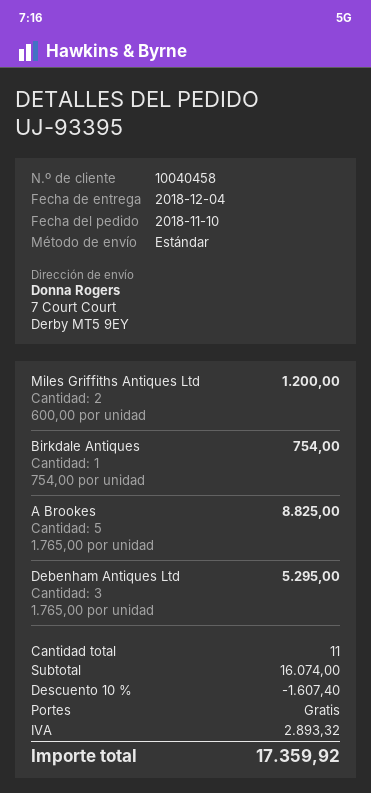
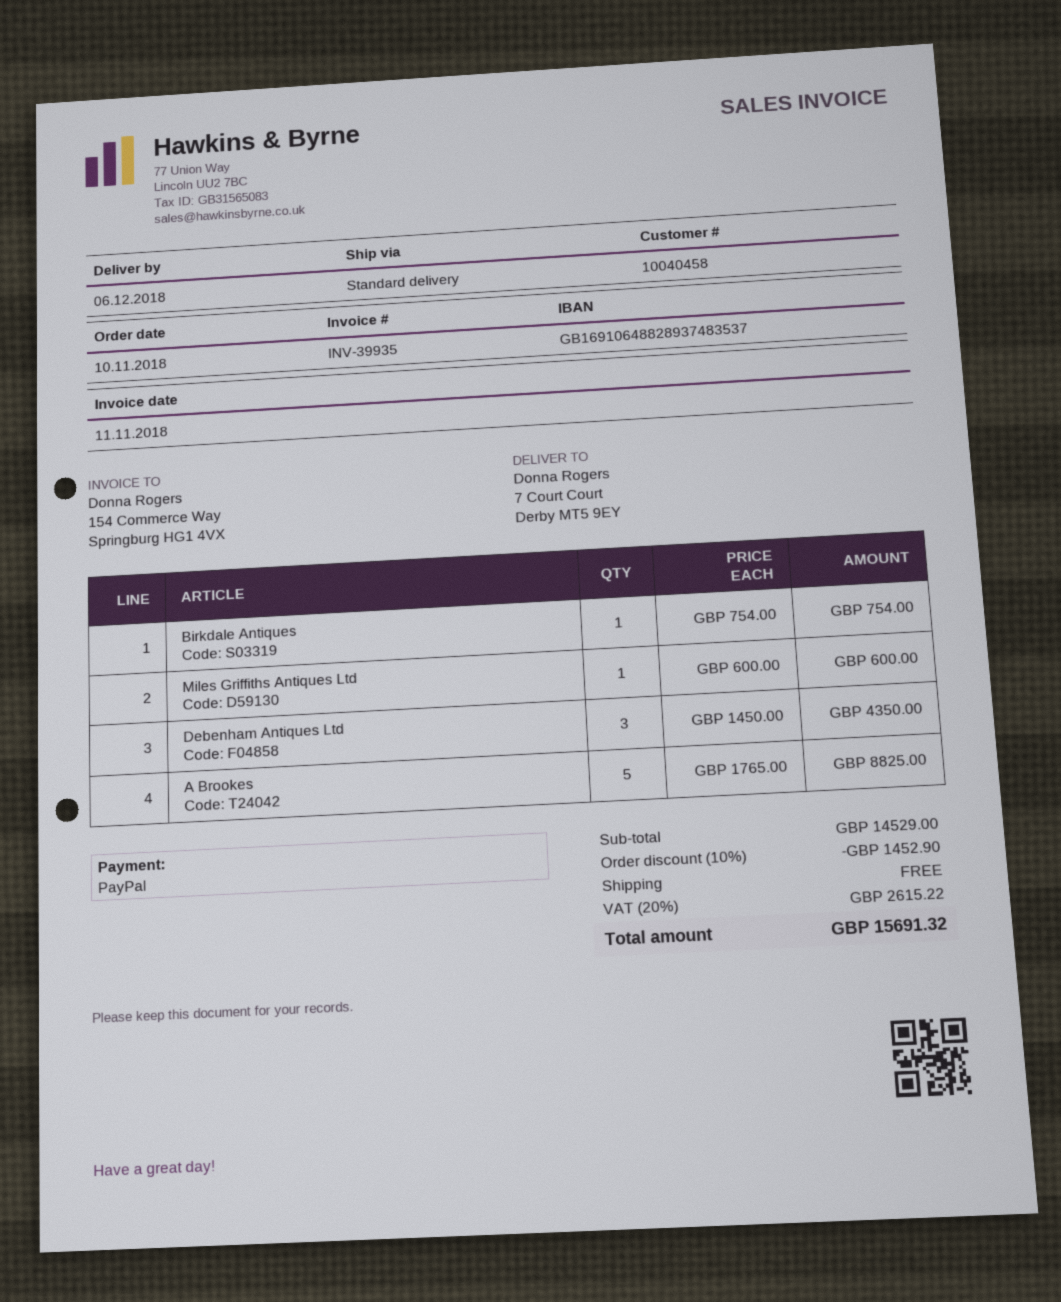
delivery date: 2018-12-04 -> 2018-12-06
Miles Griffiths Antiques Ltd: 2 x 600.00 = 1200.00 -> 1 x 600.00 = 600.00
Debenham Antiques Ltd: 3 x 1765.00 = 5295.00 -> 3 x 1450.00 = 4350.00
subtotal: 16074.00 -> 14529.00
discount: 10% = 1607.40 -> 10% = 1452.90
tax: 2893.32 -> 2615.22
total: 17359.92 -> 15691.32

